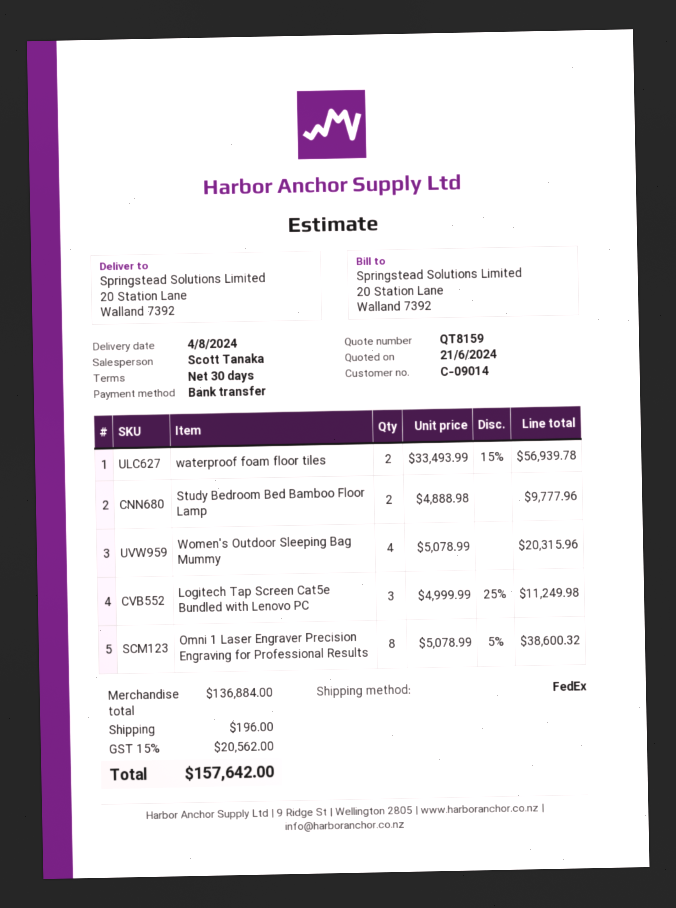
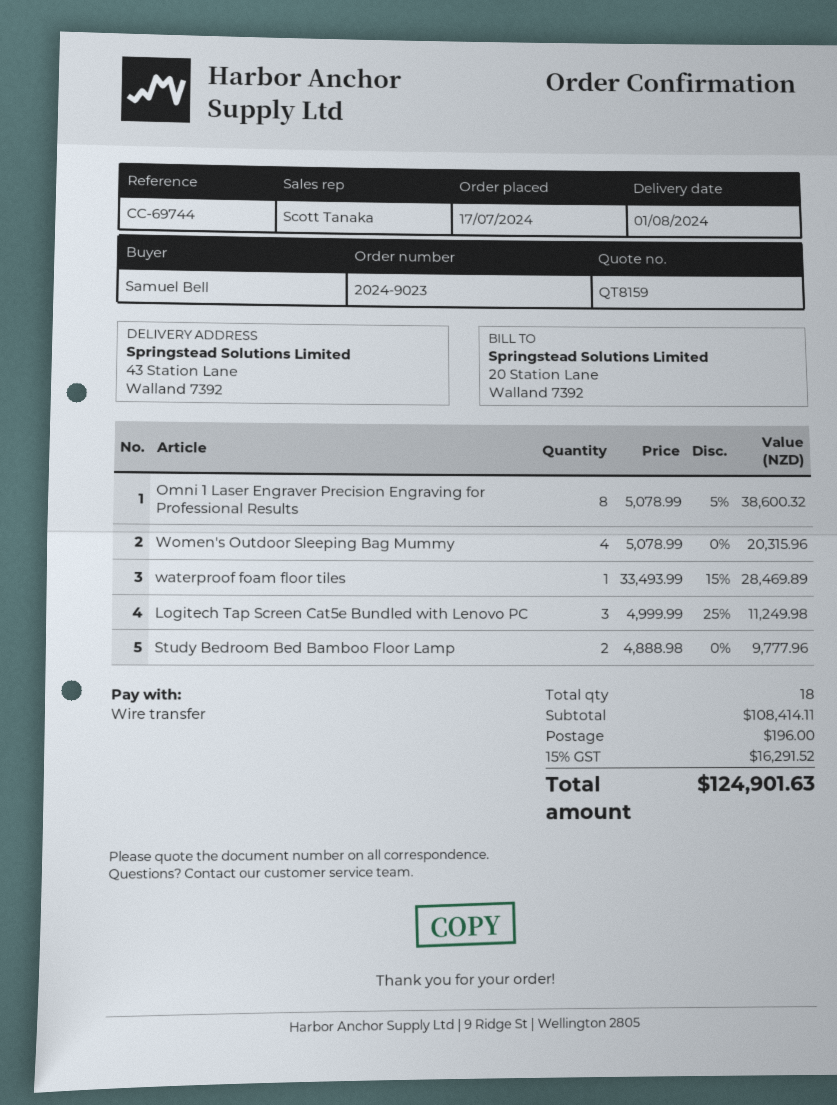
delivery date: 2024-08-04 -> 2024-08-01
ship to: 20 Station Lane, Walland 7392 -> 43 Station Lane, Walland 7392
waterproof foam floor tiles: 2 x 33493.99 - 15% = 56939.78 -> 1 x 33493.99 - 15% = 28469.89
subtotal: 136884.00 -> 108414.11
tax: 15% = 20562.00 -> 15% = 16291.52
total: 157642.00 -> 124901.63

